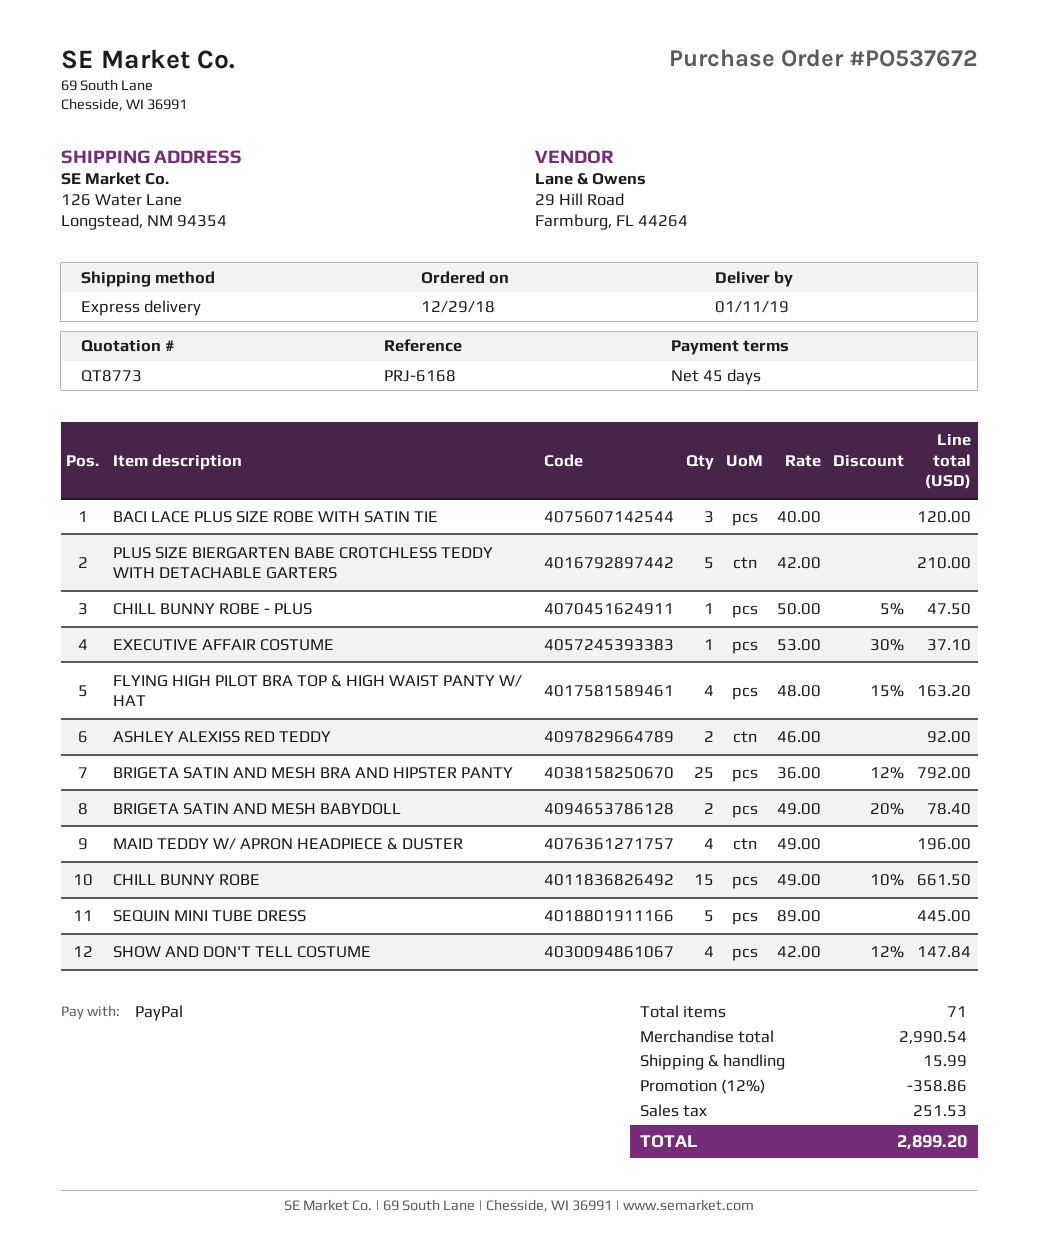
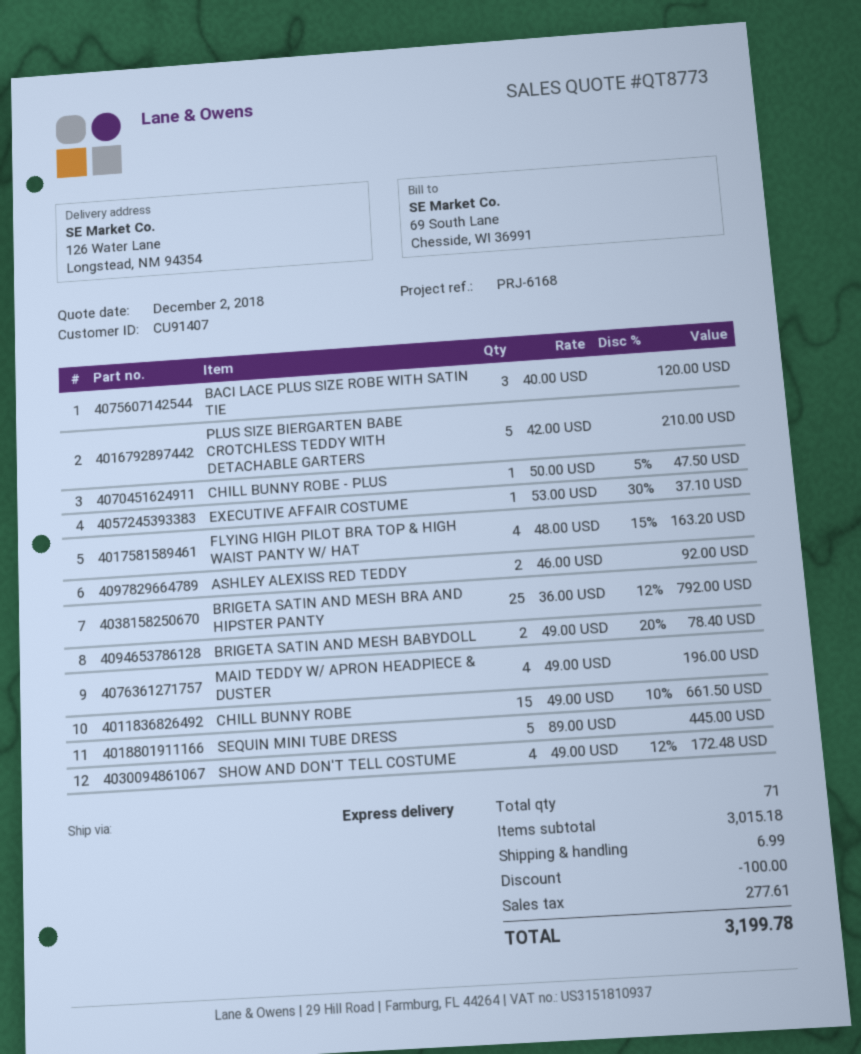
SHOW AND DON'T TELL COSTUME: 4 x 42.00 - 12% = 147.84 -> 4 x 49.00 - 12% = 172.48
subtotal: 2990.54 -> 3015.18
discount: 358.86 -> 100.00
shipping: 15.99 -> 6.99
tax: 251.53 -> 277.61
total: 2899.20 -> 3199.78

